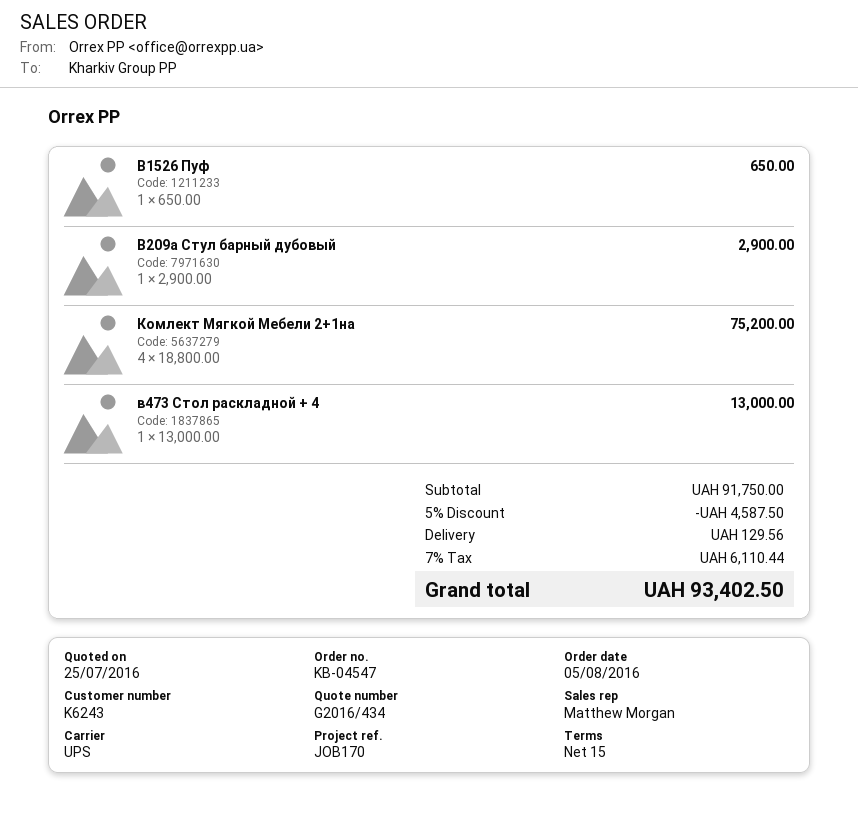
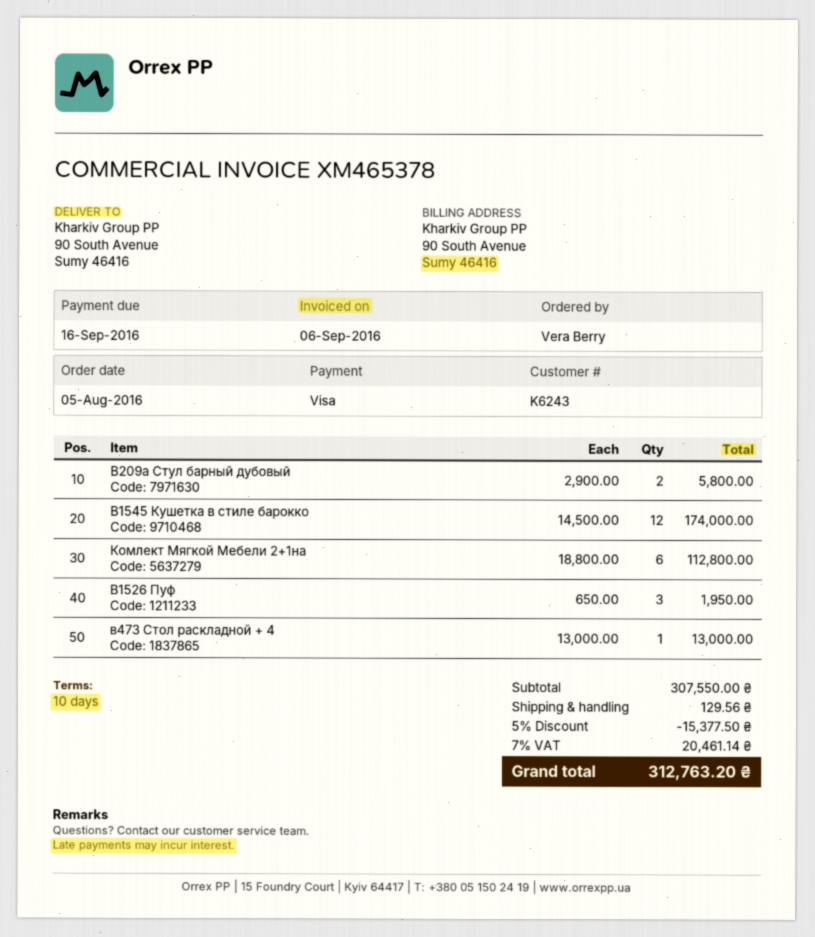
payment terms: 15 days -> 10 days
В1526 Пуф: 1 x 650.00 = 650.00 -> 3 x 650.00 = 1950.00
В209а Стул барный дубовый: 1 x 2900.00 = 2900.00 -> 2 x 2900.00 = 5800.00
Комлект Мягкой Мебели 2+1на: 4 x 18800.00 = 75200.00 -> 6 x 18800.00 = 112800.00
В1545 Кушетка в стиле барокко: none -> 12 x 14500.00 = 174000.00
subtotal: 91750.00 -> 307550.00
discount: 5% = 4587.50 -> 5% = 15377.50
tax: 7% = 6110.44 -> 7% = 20461.14
total: 93402.50 -> 312763.20

